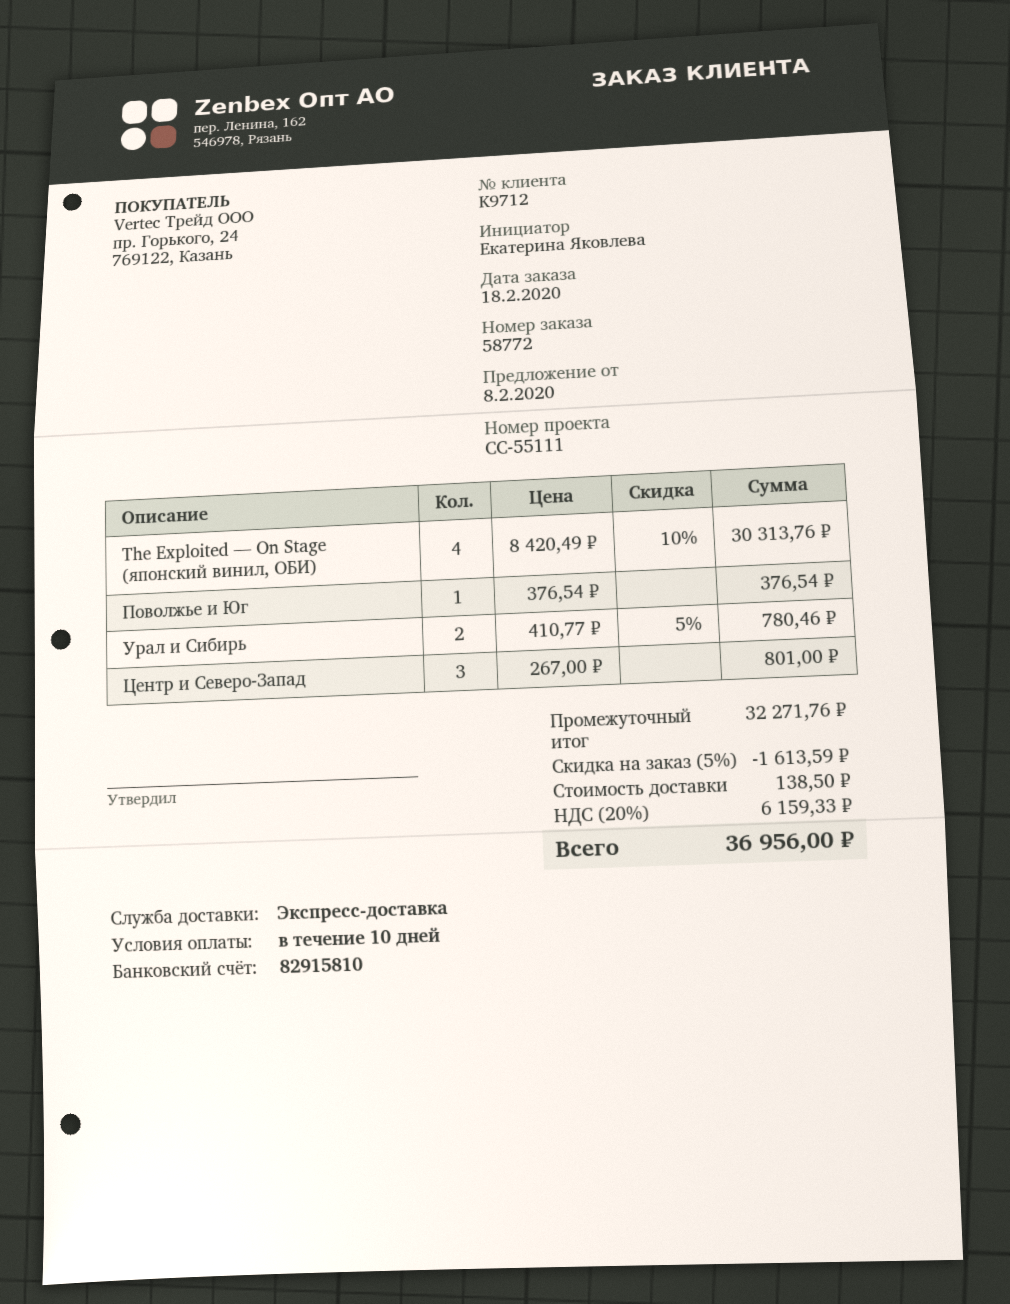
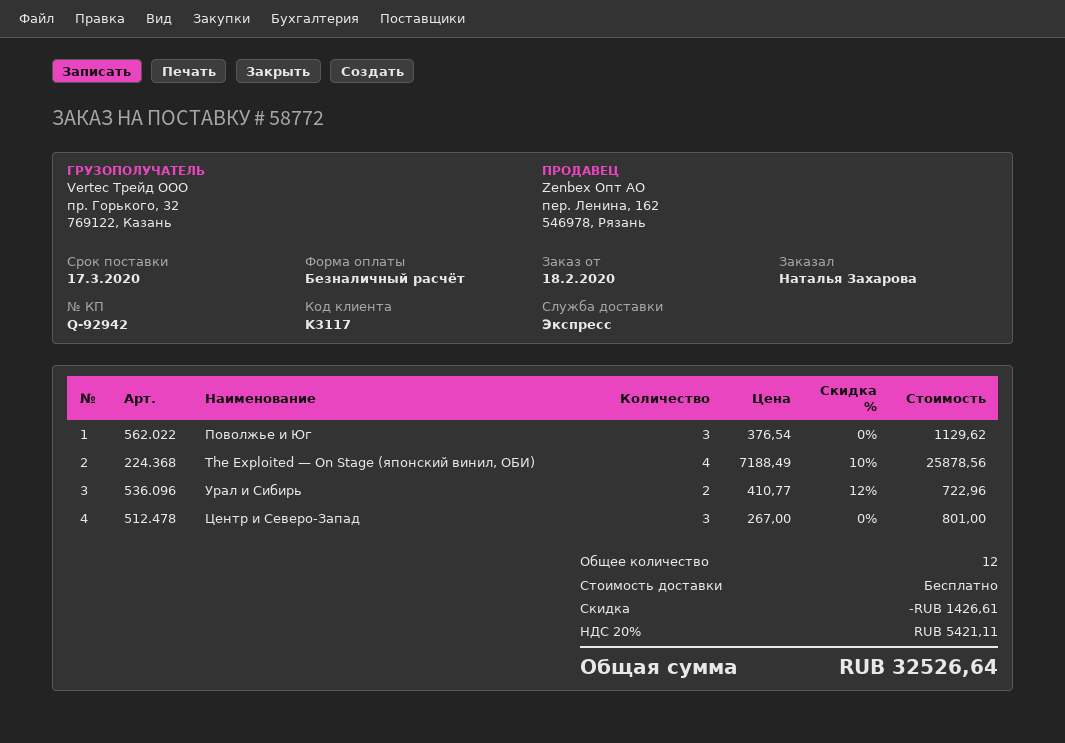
customer number: K9712 -> K3117
ordered by: Екатерина Яковлева -> Наталья Захарова
The Exploited — On Stage (японский винил, ОБИ): 4 x 8420.49 - 10% = 30313.76 -> 4 x 7188.49 - 10% = 25878.56
Поволжье и Юг: 1 x 376.54 = 376.54 -> 3 x 376.54 = 1129.62
Урал и Сибирь: 2 x 410.77 - 5% = 780.46 -> 2 x 410.77 - 12% = 722.96
discount: 1613.59 -> 1426.61
shipping: 138.50 -> 0.00
tax: 20% = 6159.33 -> 20% = 5421.11
total: 36956.00 -> 32526.64

